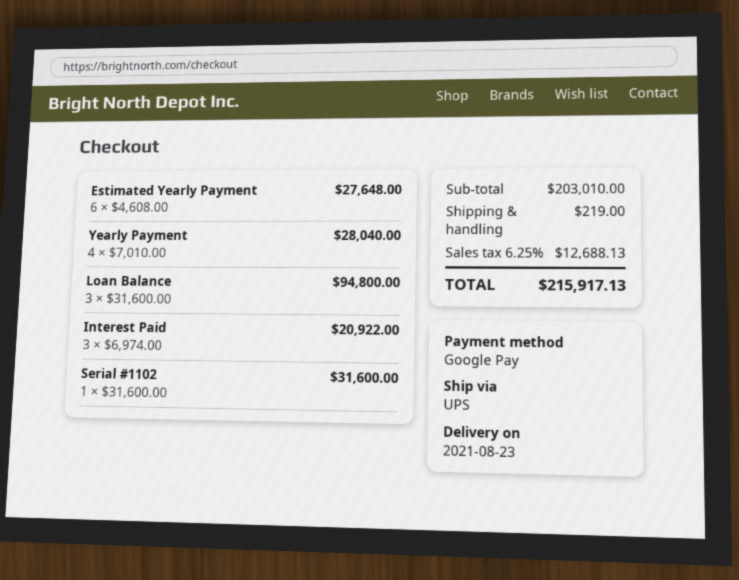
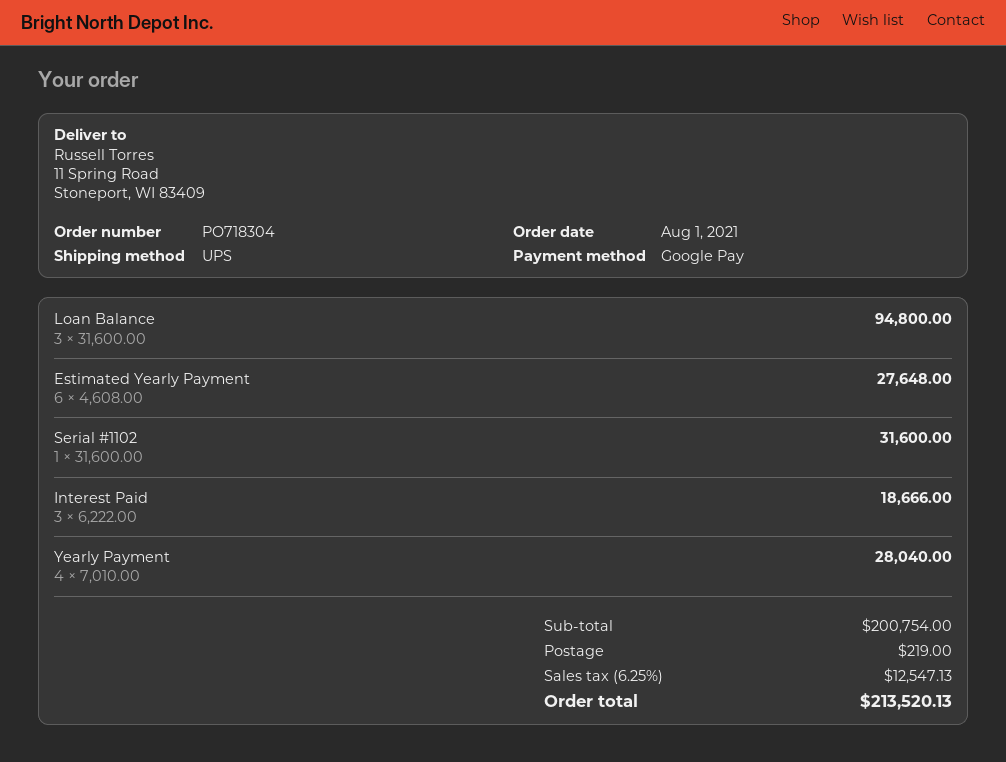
Interest Paid: 3 x 6974.00 = 20922.00 -> 3 x 6222.00 = 18666.00
subtotal: 203010.00 -> 200754.00
tax: 6.25% = 12688.13 -> 6.25% = 12547.13
total: 215917.13 -> 213520.13

